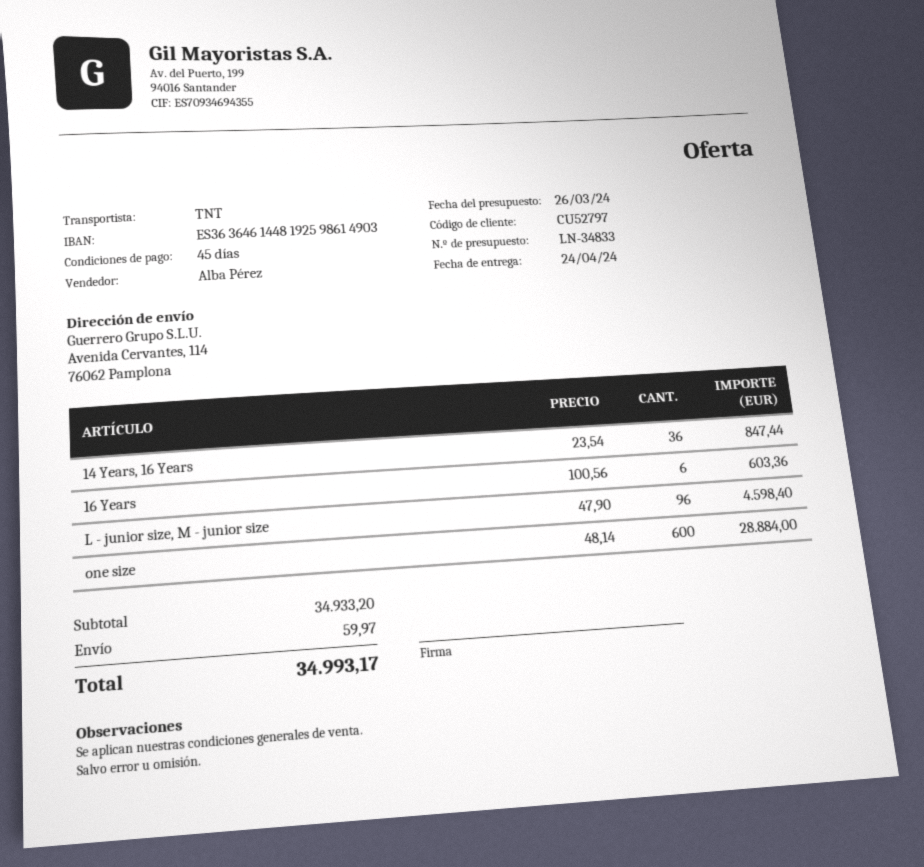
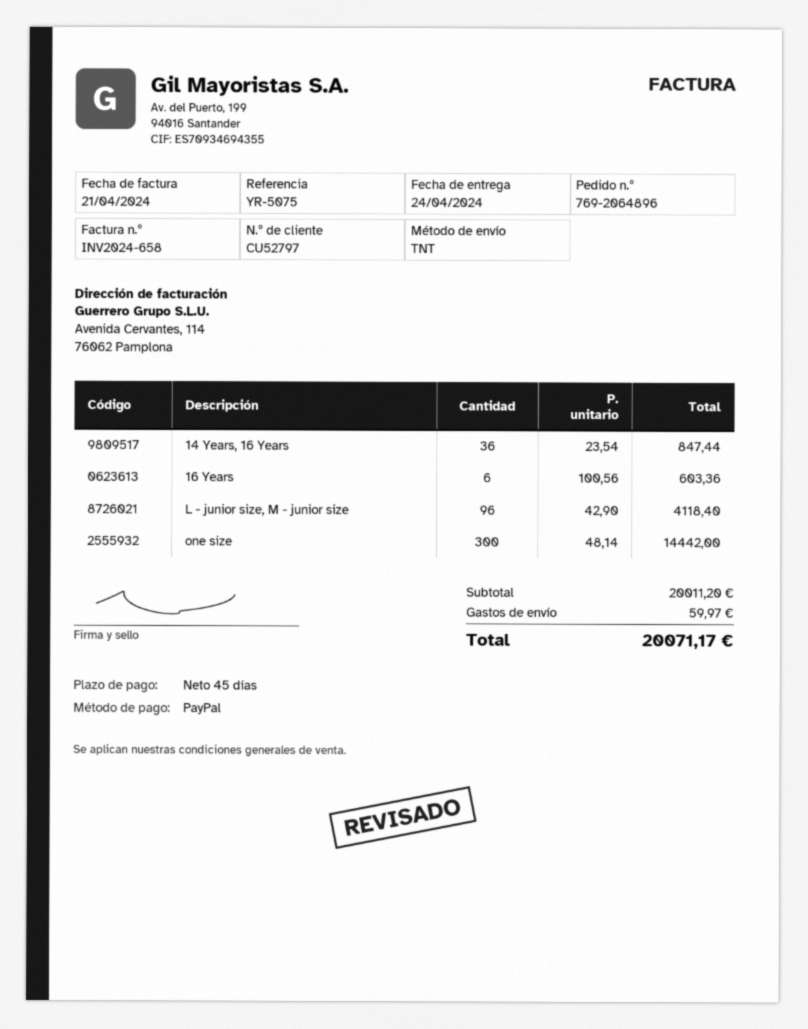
L - junior size, M - junior size: 96 x 47.90 = 4598.40 -> 96 x 42.90 = 4118.40
one size: 600 x 48.14 = 28884.00 -> 300 x 48.14 = 14442.00
subtotal: 34933.20 -> 20011.20
total: 34993.17 -> 20071.17

